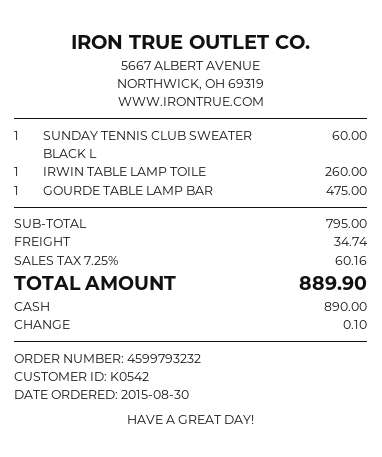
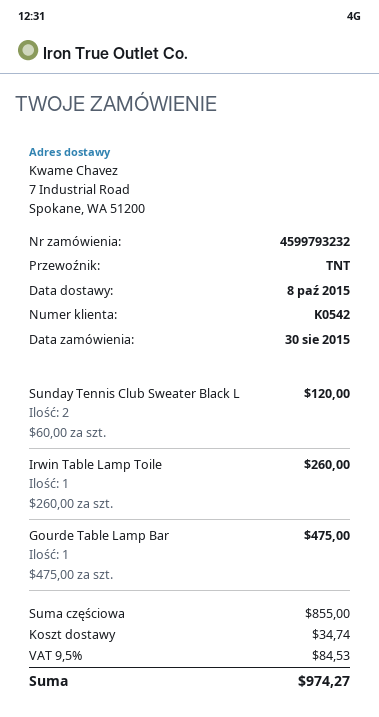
SUNDAY TENNIS CLUB SWEATER BLACK L: 1 x 60.00 = 60.00 -> 2 x 60.00 = 120.00
subtotal: 795.00 -> 855.00
tax: 7.25% = 60.16 -> 9.5% = 84.53
total: 889.90 -> 974.27

